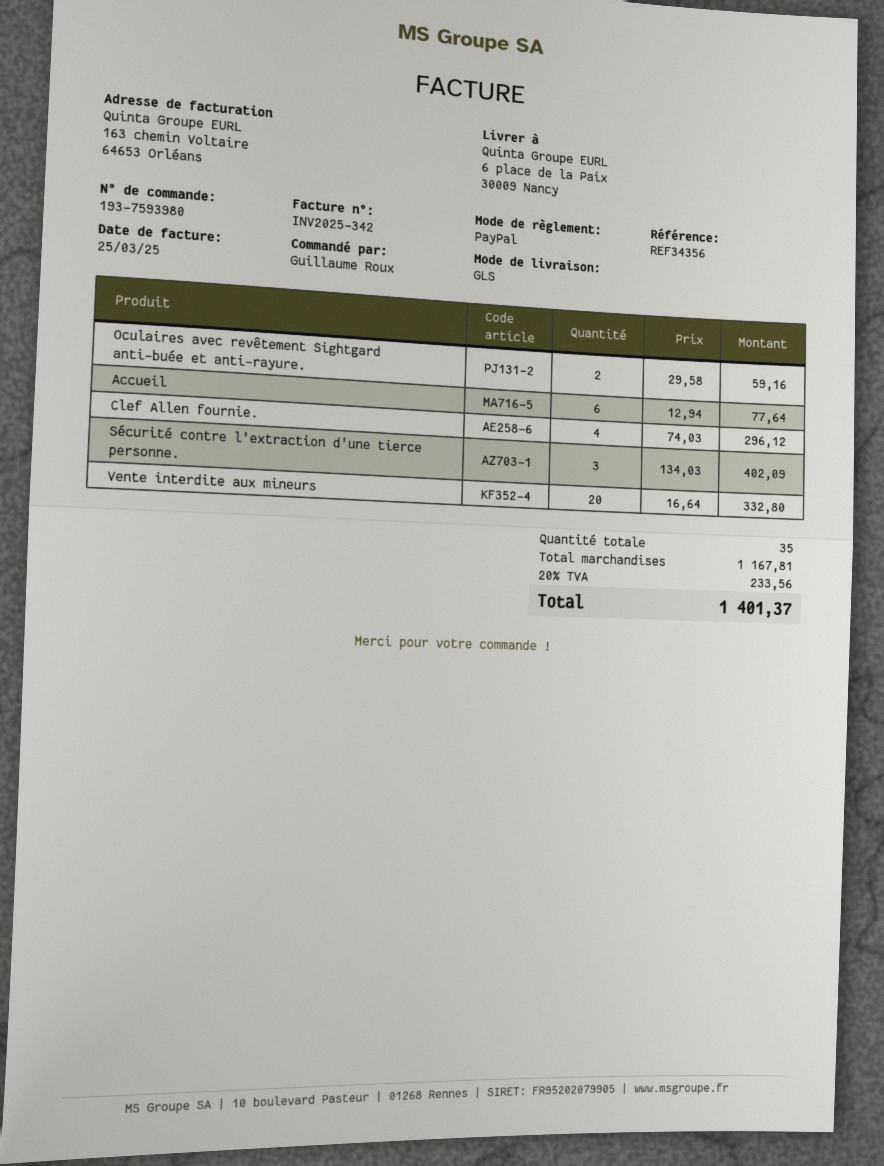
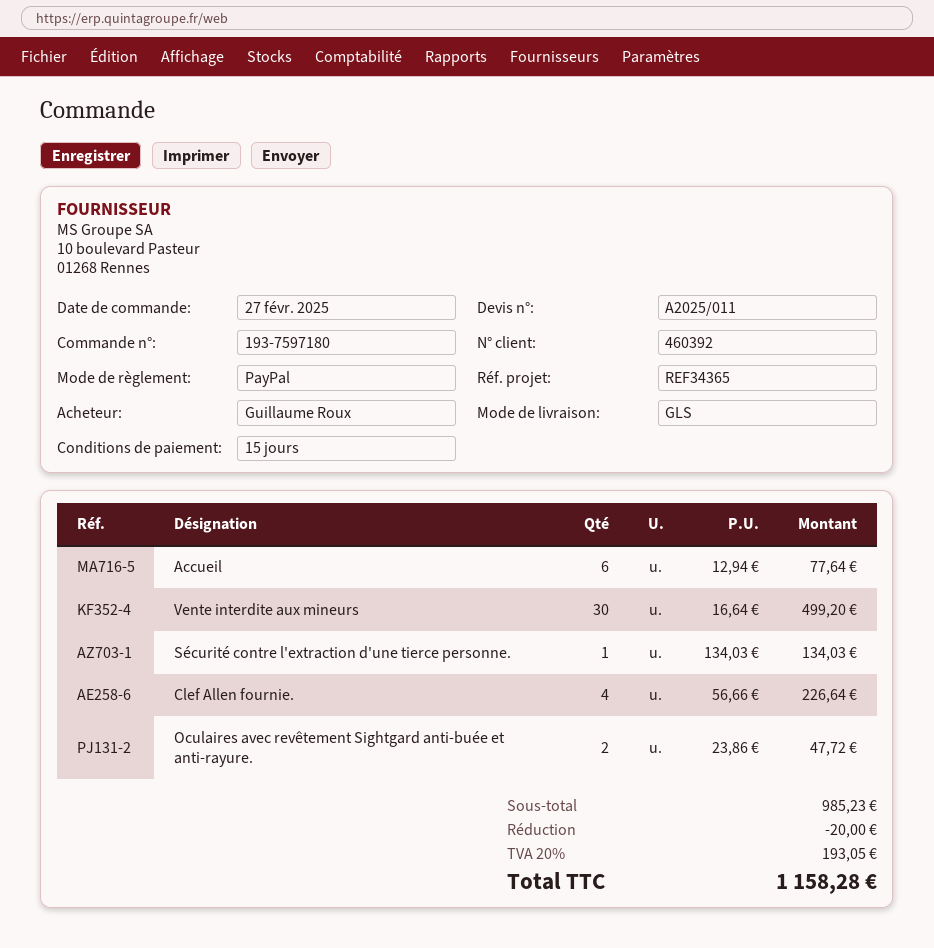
order number: 193-7593980 -> 193-7597180
reference: REF34356 -> REF34365
Oculaires avec revêtement Sightgard anti-buée et anti-rayure.: 2 x 29.58 = 59.16 -> 2 x 23.86 = 47.72
Clef Allen fournie.: 4 x 74.03 = 296.12 -> 4 x 56.66 = 226.64
Sécurité contre l'extraction d'une tierce personne.: 3 x 134.03 = 402.09 -> 1 x 134.03 = 134.03
Vente interdite aux mineurs: 20 x 16.64 = 332.80 -> 30 x 16.64 = 499.20
subtotal: 1167.81 -> 985.23
discount: none -> 20.00
tax: 20% = 233.56 -> 20% = 193.05
total: 1401.37 -> 1158.28

